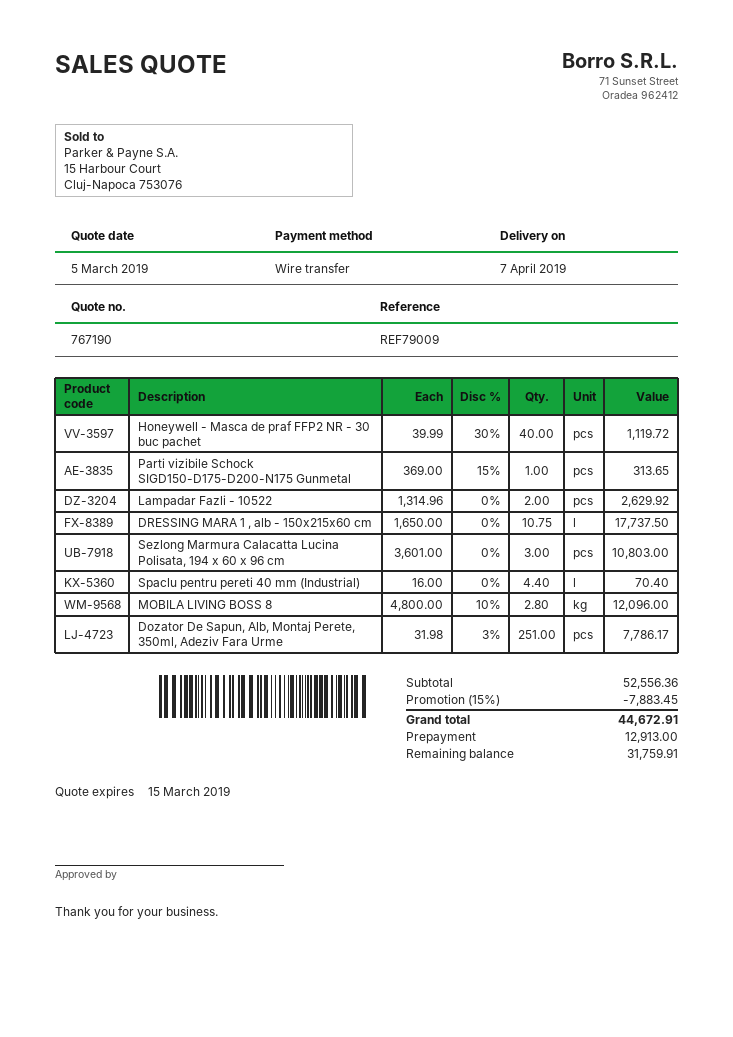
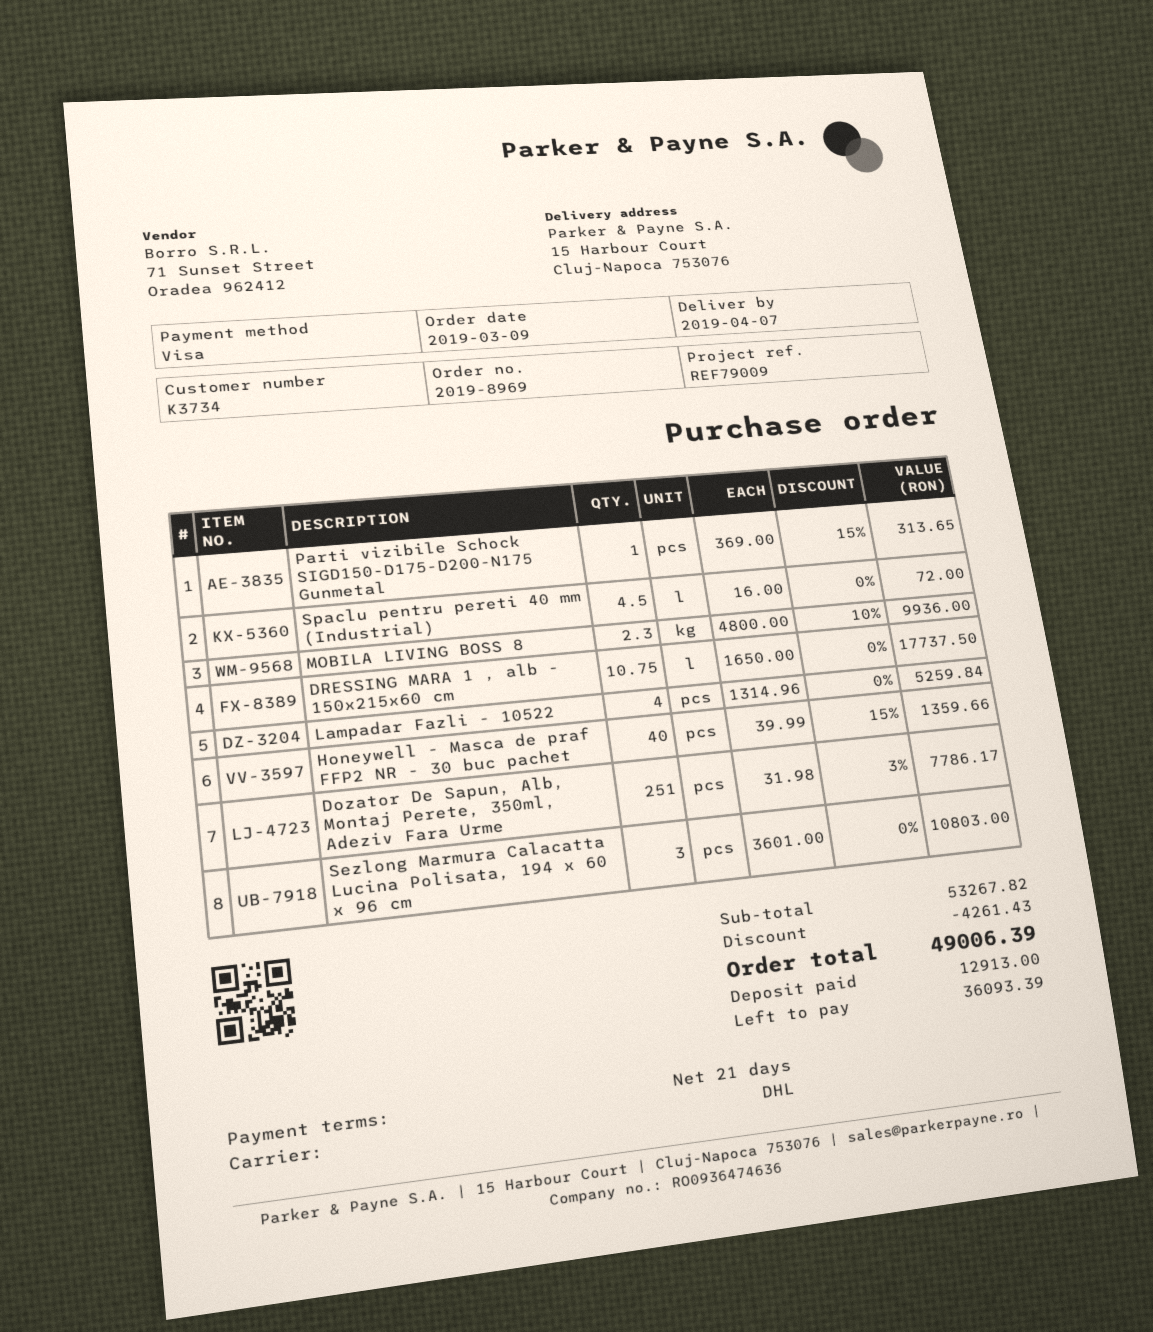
payment method: bank transfer -> Visa
Honeywell - Masca de praf FFP2 NR - 30 buc pachet: 40 x 39.99 - 30% = 1119.72 -> 40 x 39.99 - 15% = 1359.66
Lampadar Fazli - 10522: 2 x 1314.96 = 2629.92 -> 4 x 1314.96 = 5259.84
Spaclu pentru pereti 40 mm (Industrial): 4.4 x 16.00 = 70.40 -> 4.5 x 16.00 = 72.00
MOBILA LIVING BOSS 8: 2.8 x 4800.00 - 10% = 12096.00 -> 2.3 x 4800.00 - 10% = 9936.00
subtotal: 52556.36 -> 53267.82
discount: 7883.45 -> 4261.43
total: 44672.91 -> 49006.39
balance: 31759.91 -> 36093.39

